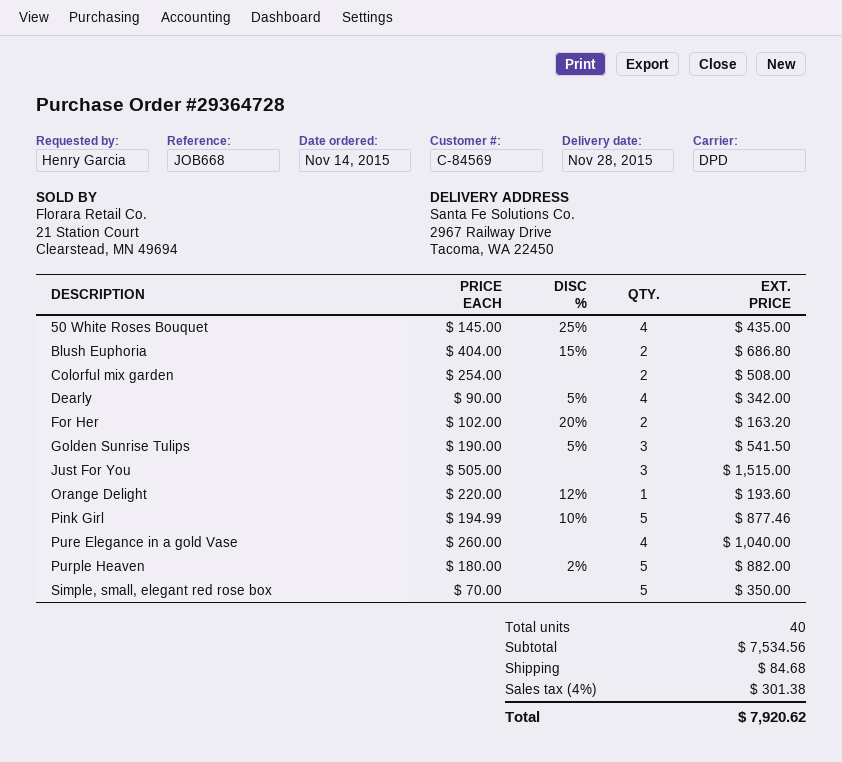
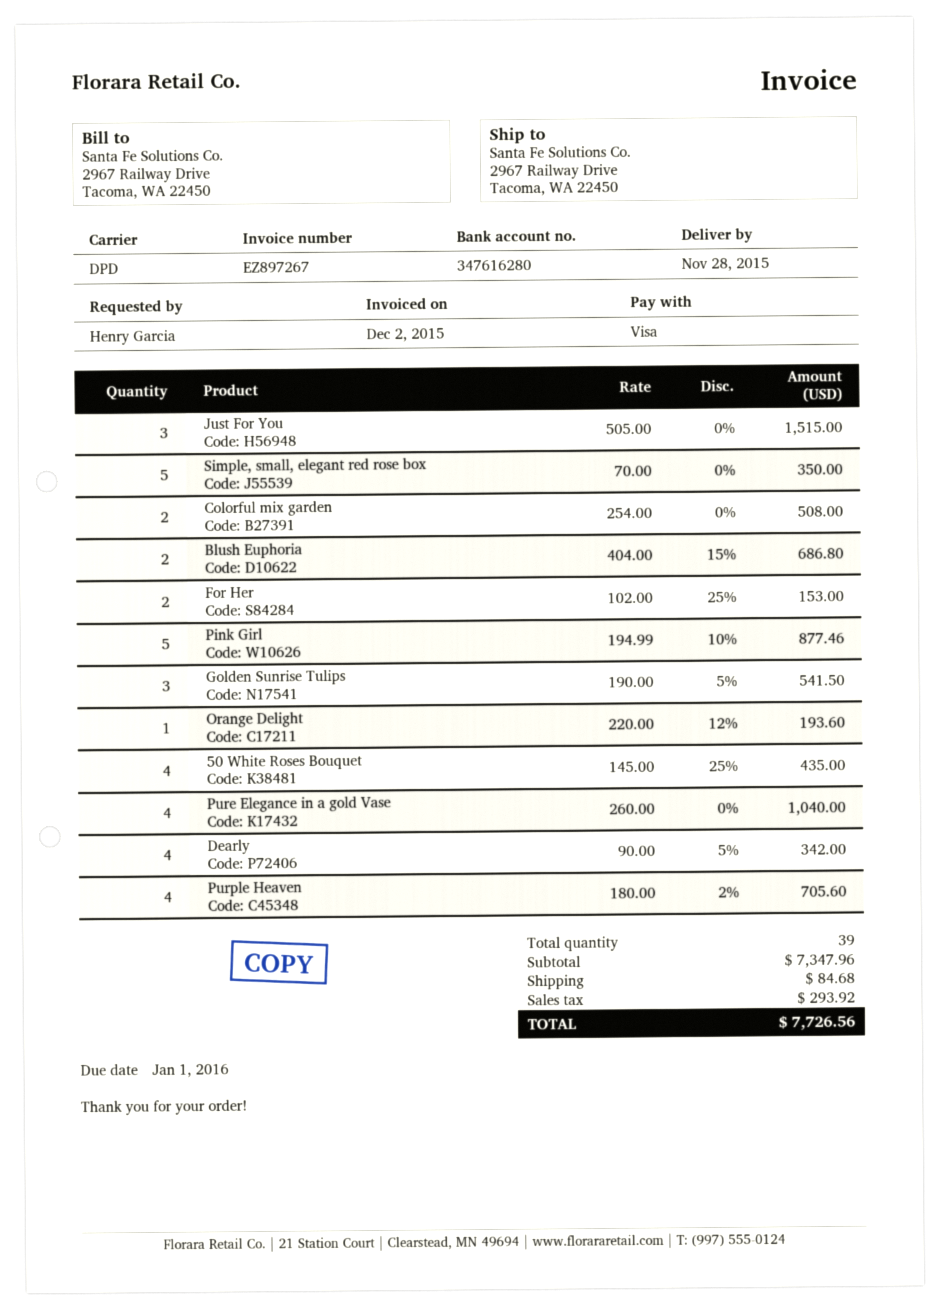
For Her: 2 x 102.00 - 20% = 163.20 -> 2 x 102.00 - 25% = 153.00
Purple Heaven: 5 x 180.00 - 2% = 882.00 -> 4 x 180.00 - 2% = 705.60
total quantity: 40 -> 39
subtotal: 7534.56 -> 7347.96
tax: 301.38 -> 293.92
total: 7920.62 -> 7726.56

